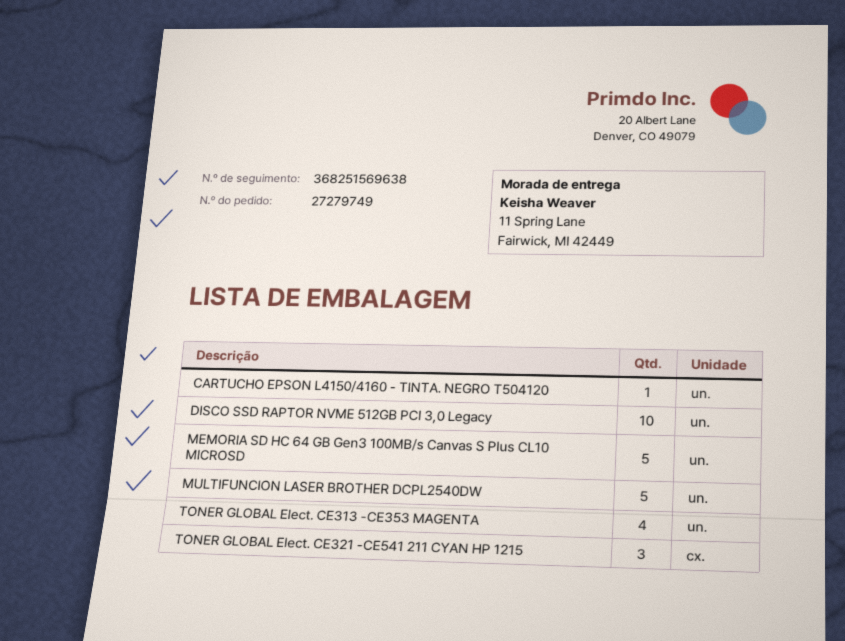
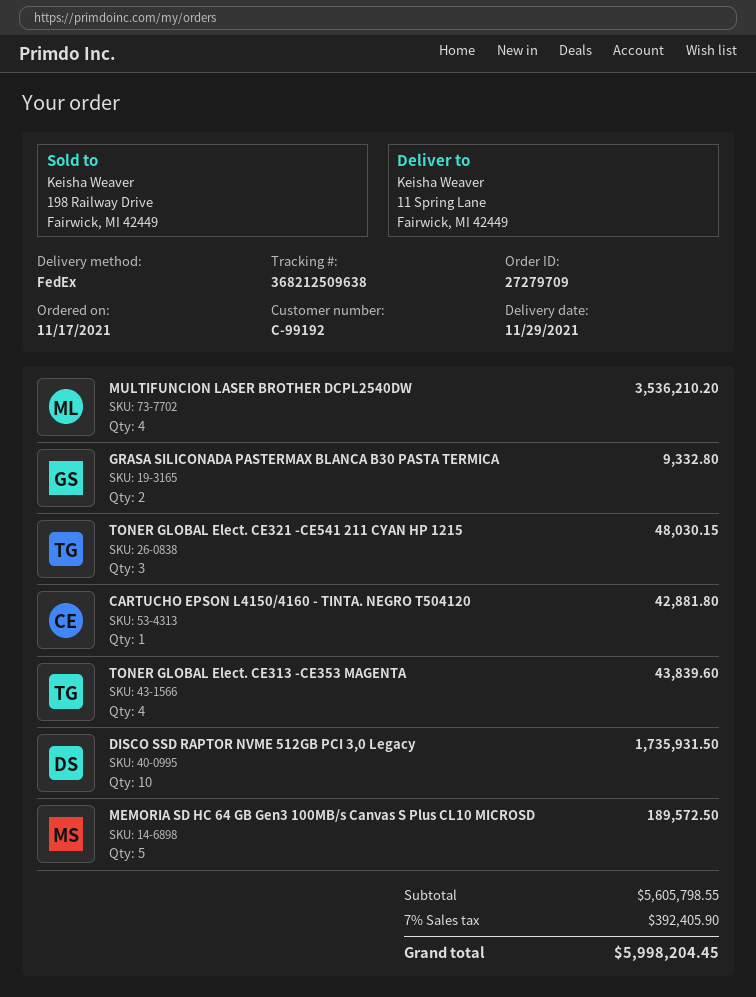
order number: 27279749 -> 27279709
tracking number: 368251569638 -> 368212509638
MULTIFUNCION LASER BROTHER DCPL2540DW: 5 -> 4
GRASA SILICONADA PASTERMAX BLANCA B30 PASTA TERMICA: none -> 2

